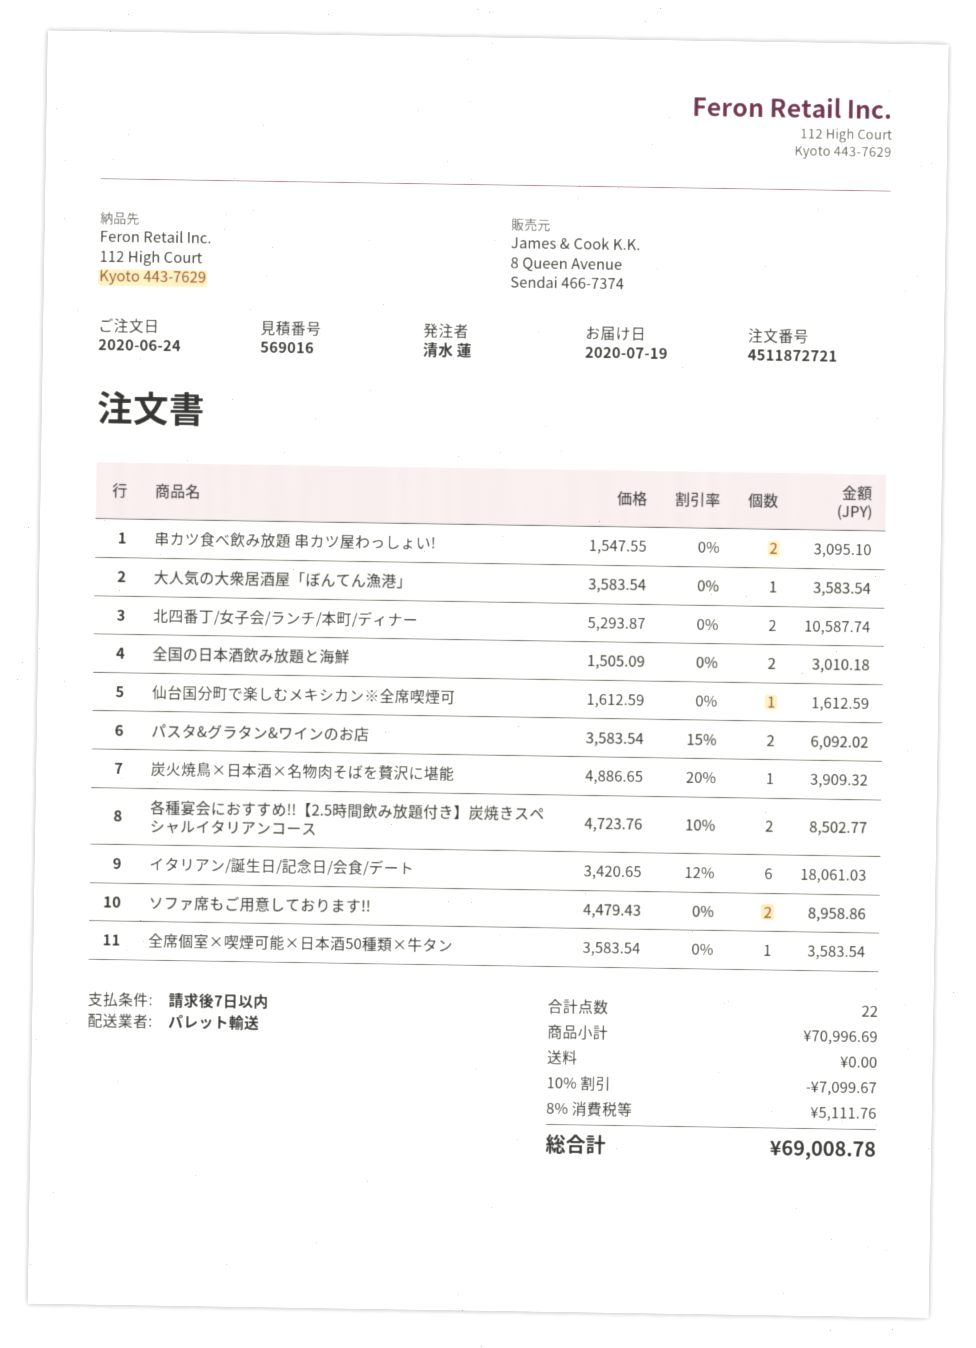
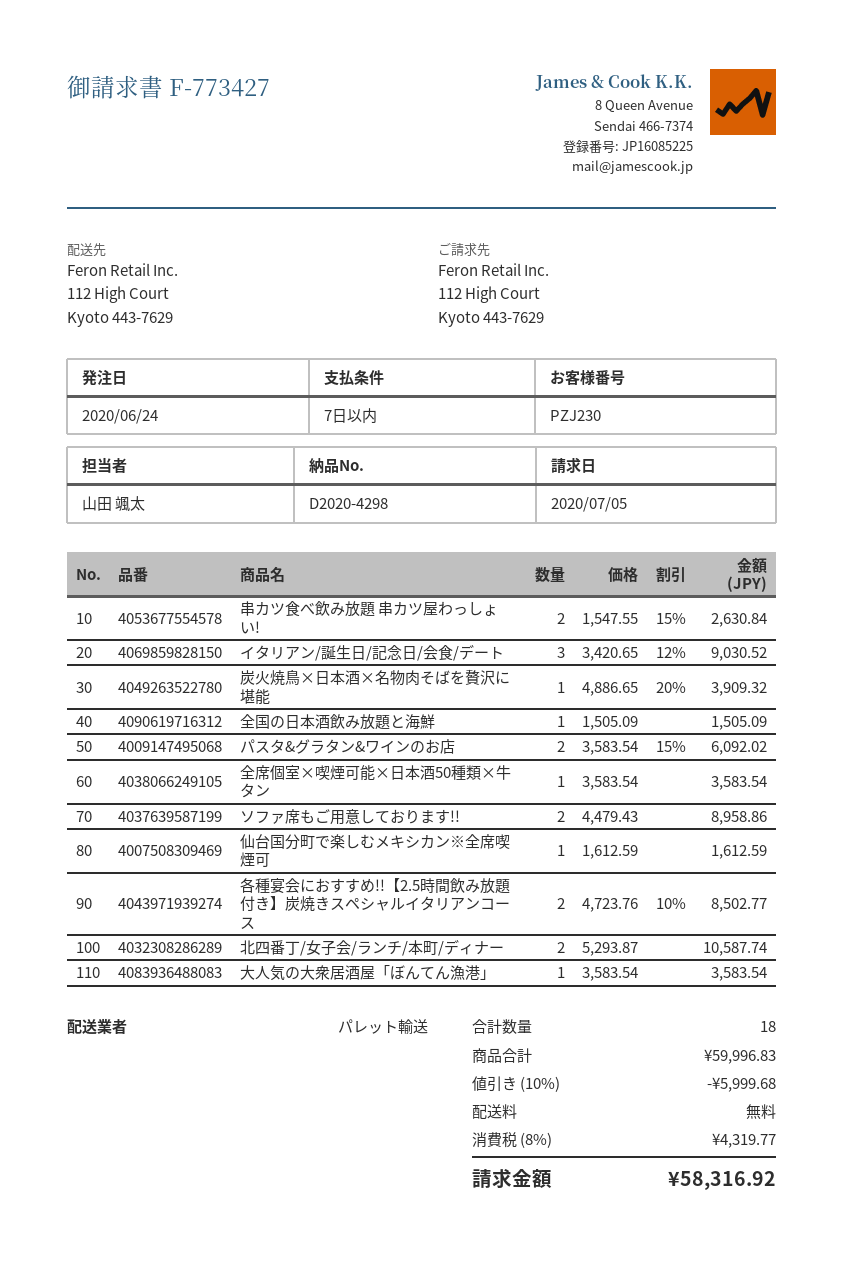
串カツ食べ飲み放題 串カツ屋わっしょい!: 2 x 1547.55 = 3095.10 -> 2 x 1547.55 - 15% = 2630.84
全国の日本酒飲み放題と海鮮: 2 x 1505.09 = 3010.18 -> 1 x 1505.09 = 1505.09
イタリアン/誕生日/記念日/会食/デート: 6 x 3420.65 - 12% = 18061.03 -> 3 x 3420.65 - 12% = 9030.52
total quantity: 22 -> 18
subtotal: 70996.69 -> 59996.83
discount: 10% = 7099.67 -> 10% = 5999.68
tax: 8% = 5111.76 -> 8% = 4319.77
total: 69008.78 -> 58316.92

